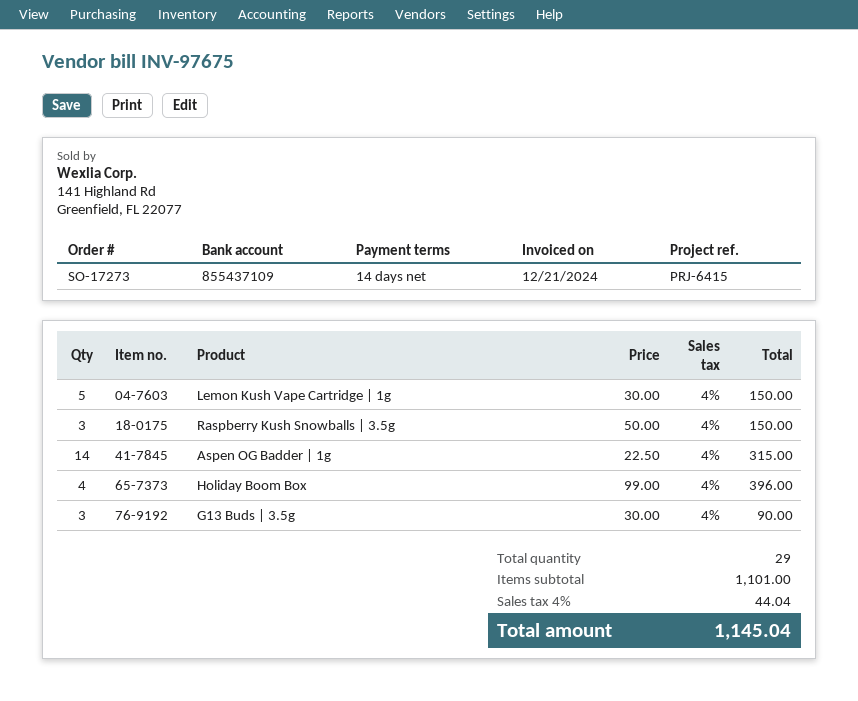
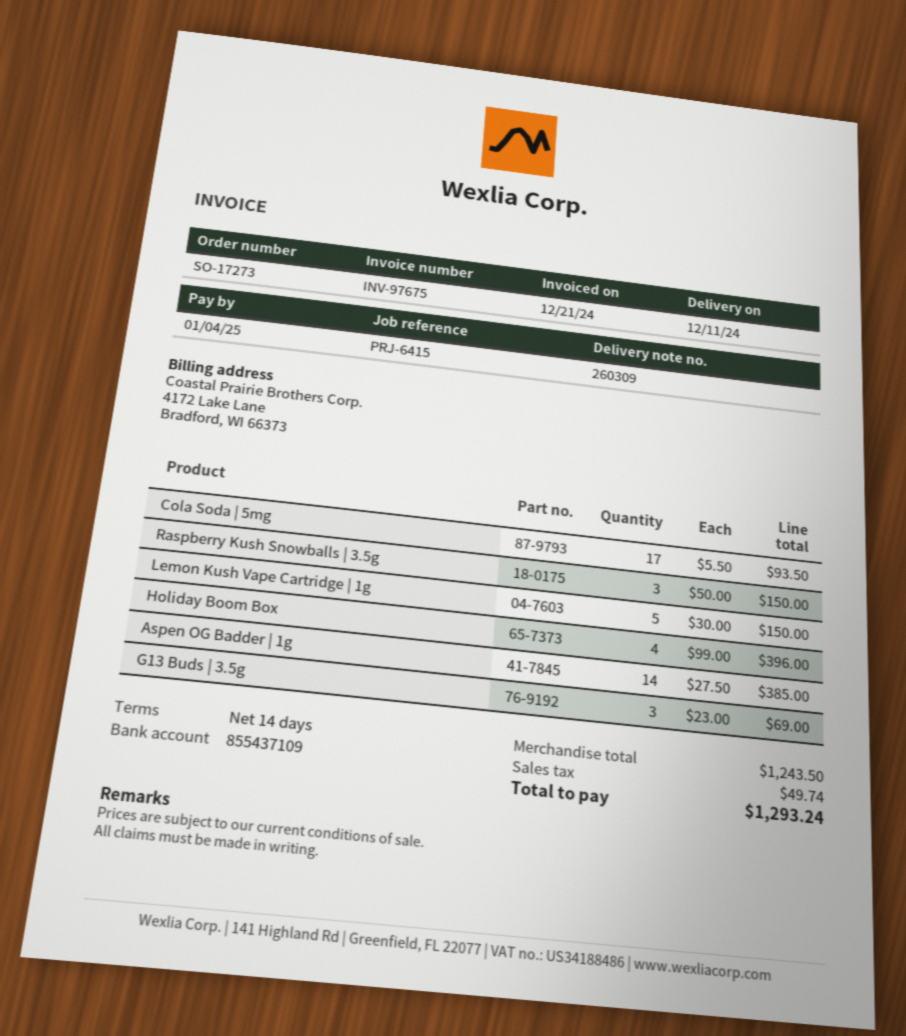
Aspen OG Badder | 1g: 14 x 22.50 = 315.00 -> 14 x 27.50 = 385.00
G13 Buds | 3.5g: 3 x 30.00 = 90.00 -> 3 x 23.00 = 69.00
Cola Soda | 5mg: none -> 17 x 5.50 = 93.50
subtotal: 1101.00 -> 1243.50
tax: 44.04 -> 49.74
total: 1145.04 -> 1293.24

